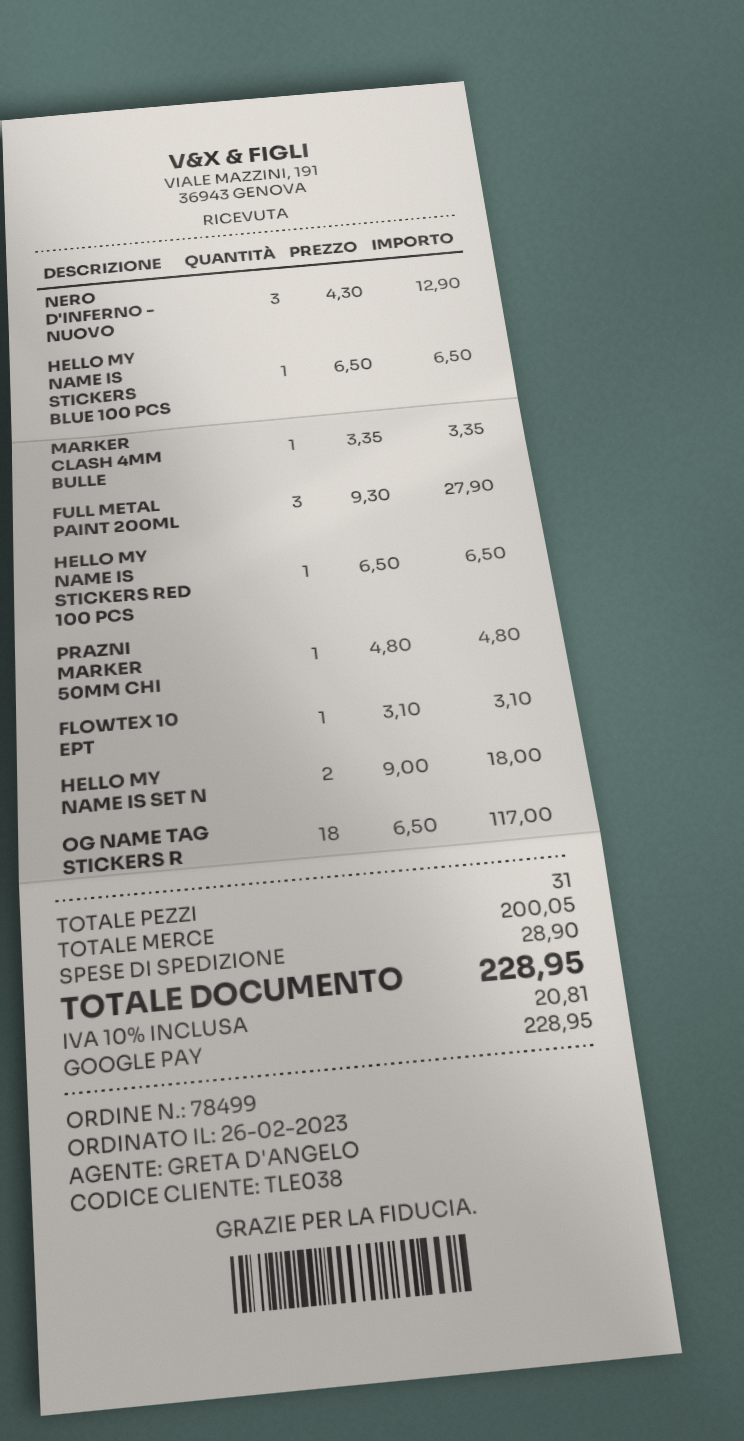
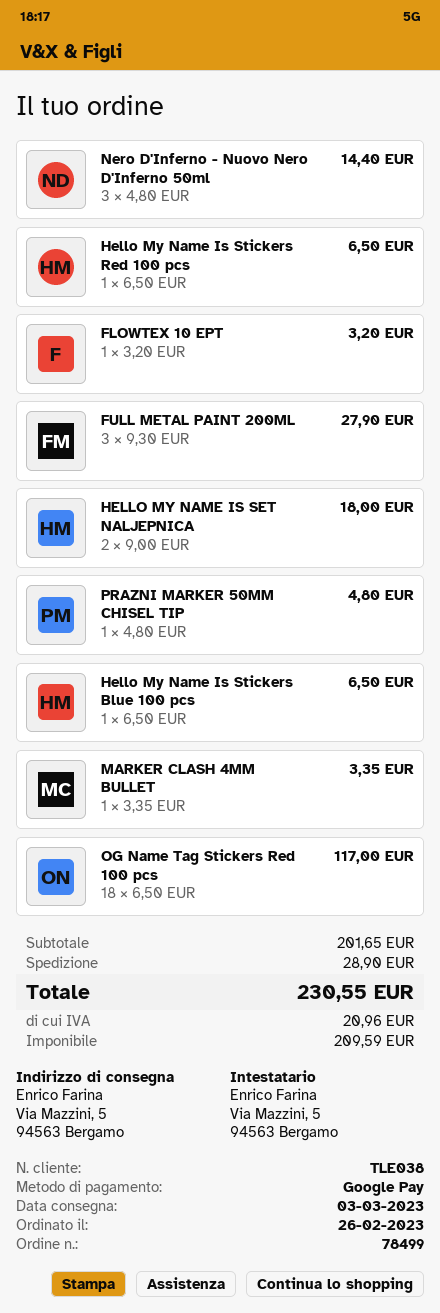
NERO D'INFERNO - NUOVO: 3 x 4.30 = 12.90 -> 3 x 4.80 = 14.40
FLOWTEX 10 EPT: 1 x 3.10 = 3.10 -> 1 x 3.20 = 3.20
subtotal: 200.05 -> 201.65
tax: 20.81 -> 20.96
total: 228.95 -> 230.55

